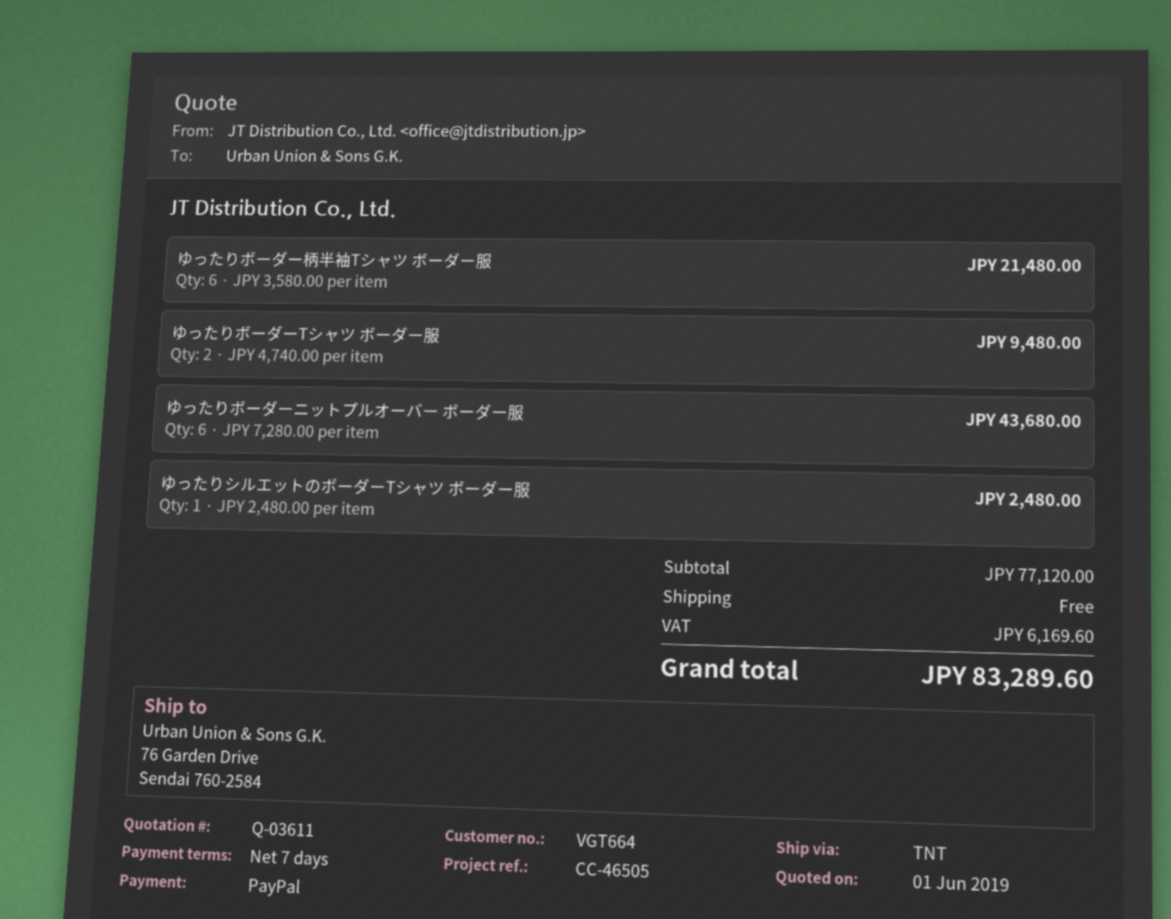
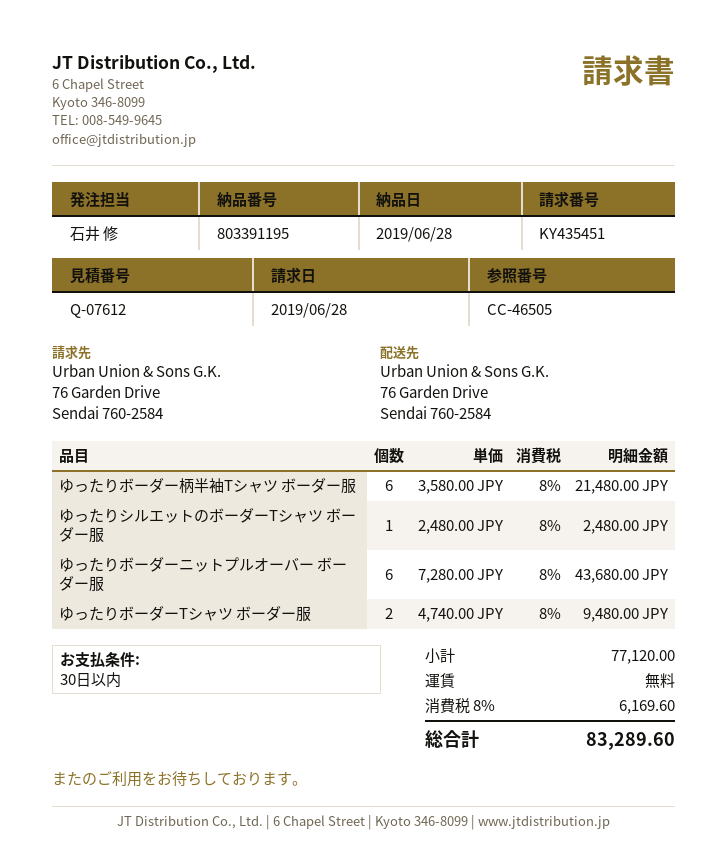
quote number: Q-03611 -> Q-07612
payment terms: 7 days -> 30 days

